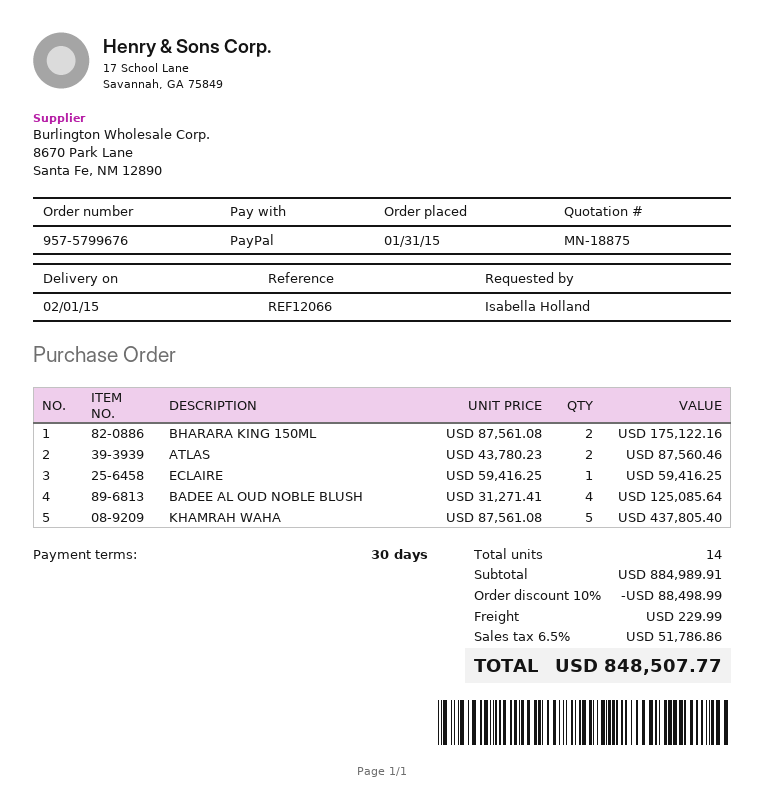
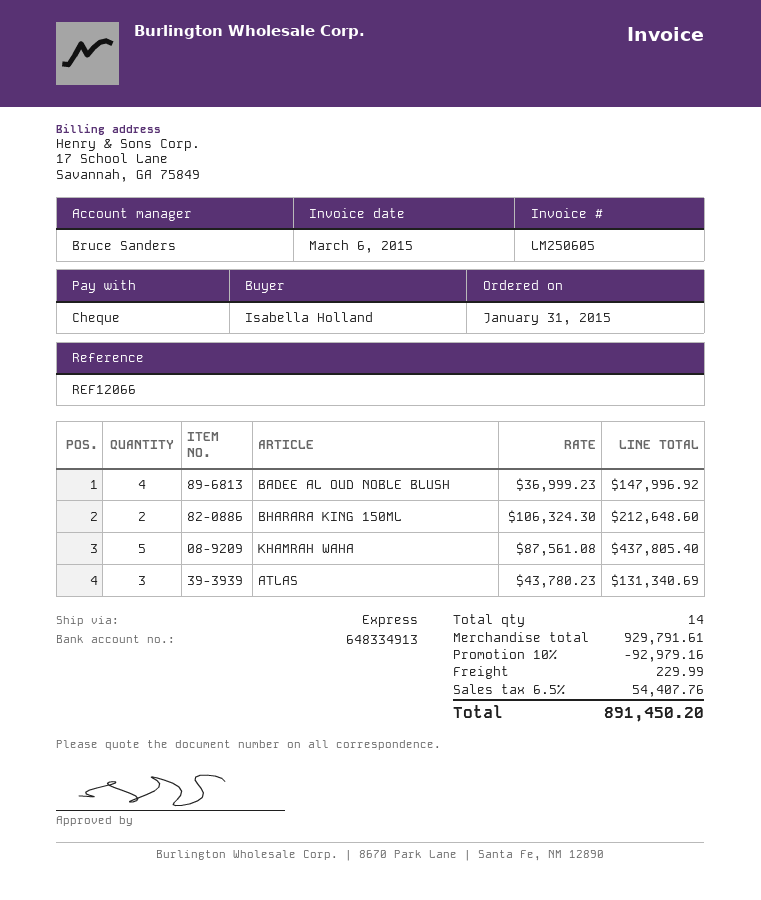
payment method: PayPal -> cheque
BHARARA KING 150ML: 2 x 87561.08 = 175122.16 -> 2 x 106324.30 = 212648.60
ATLAS: 2 x 43780.23 = 87560.46 -> 3 x 43780.23 = 131340.69
ECLAIRE: 1 x 59416.25 = 59416.25 -> none
BADEE AL OUD NOBLE BLUSH: 4 x 31271.41 = 125085.64 -> 4 x 36999.23 = 147996.92
subtotal: 884989.91 -> 929791.61
discount: 10% = 88498.99 -> 10% = 92979.16
tax: 6.5% = 51786.86 -> 6.5% = 54407.76
total: 848507.77 -> 891450.20

